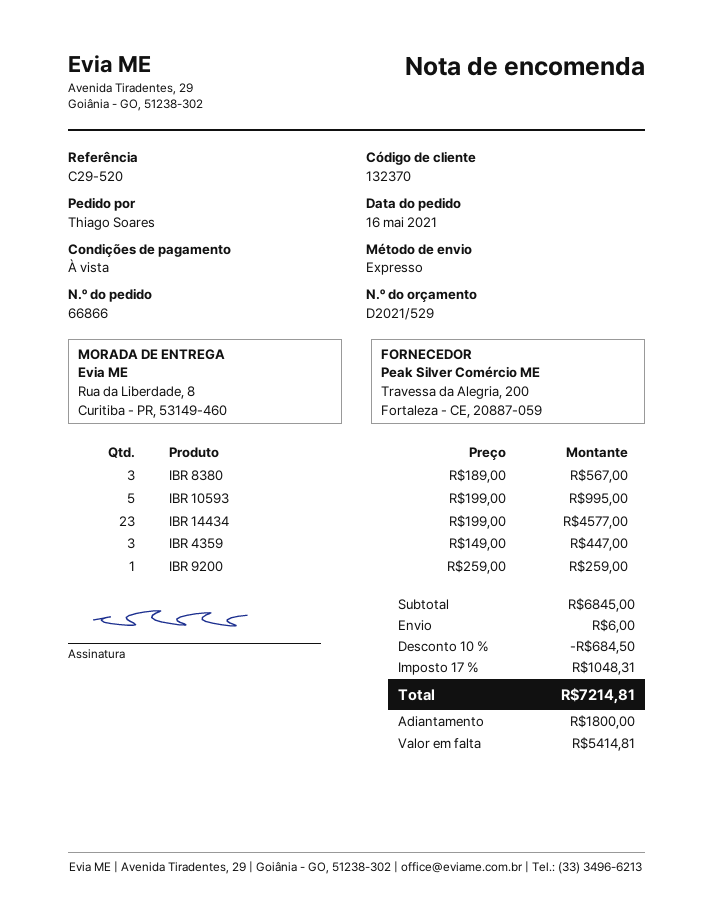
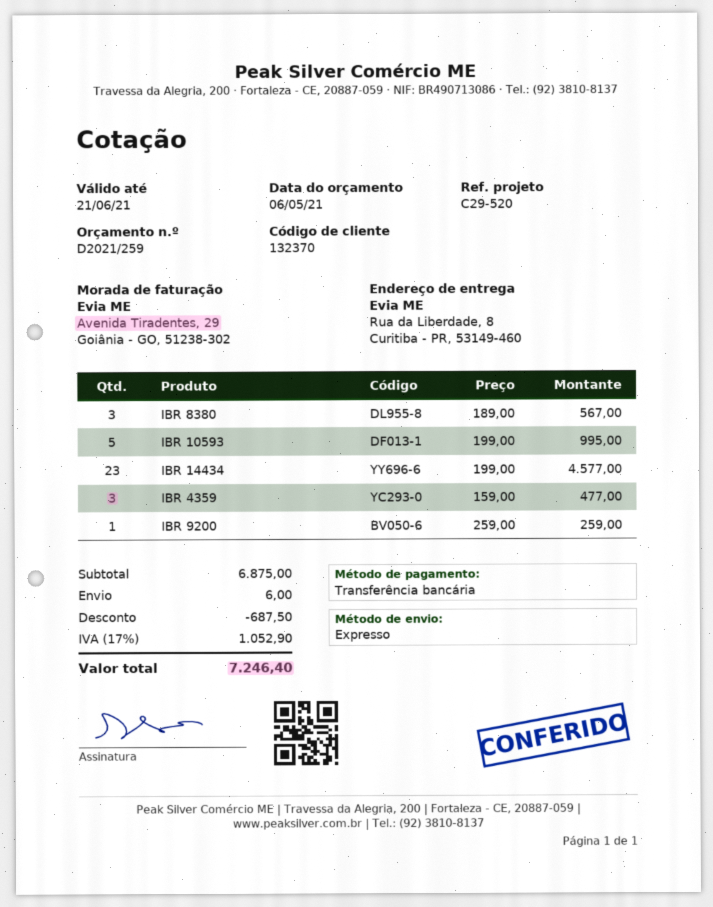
quote number: D2021/529 -> D2021/259
IBR 4359: 3 x 149.00 = 447.00 -> 3 x 159.00 = 477.00
subtotal: 6845.00 -> 6875.00
discount: 684.50 -> 687.50
tax: 17% = 1048.31 -> 17% = 1052.90
total: 7214.81 -> 7246.40

